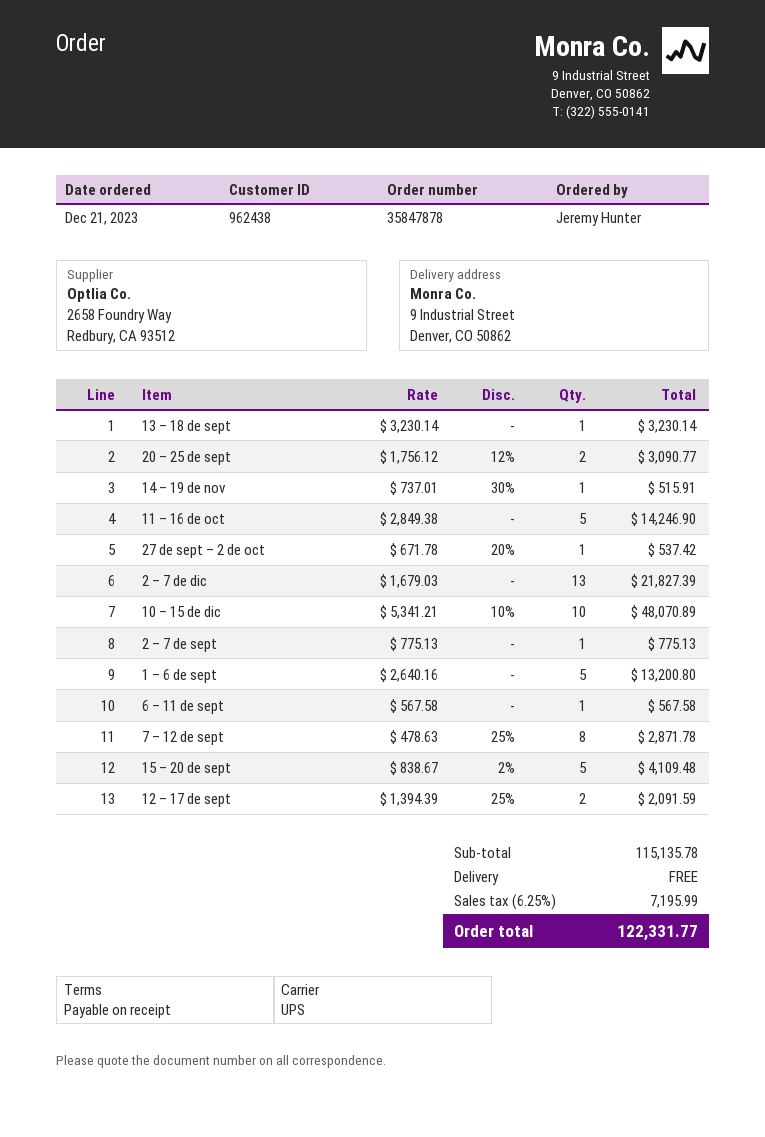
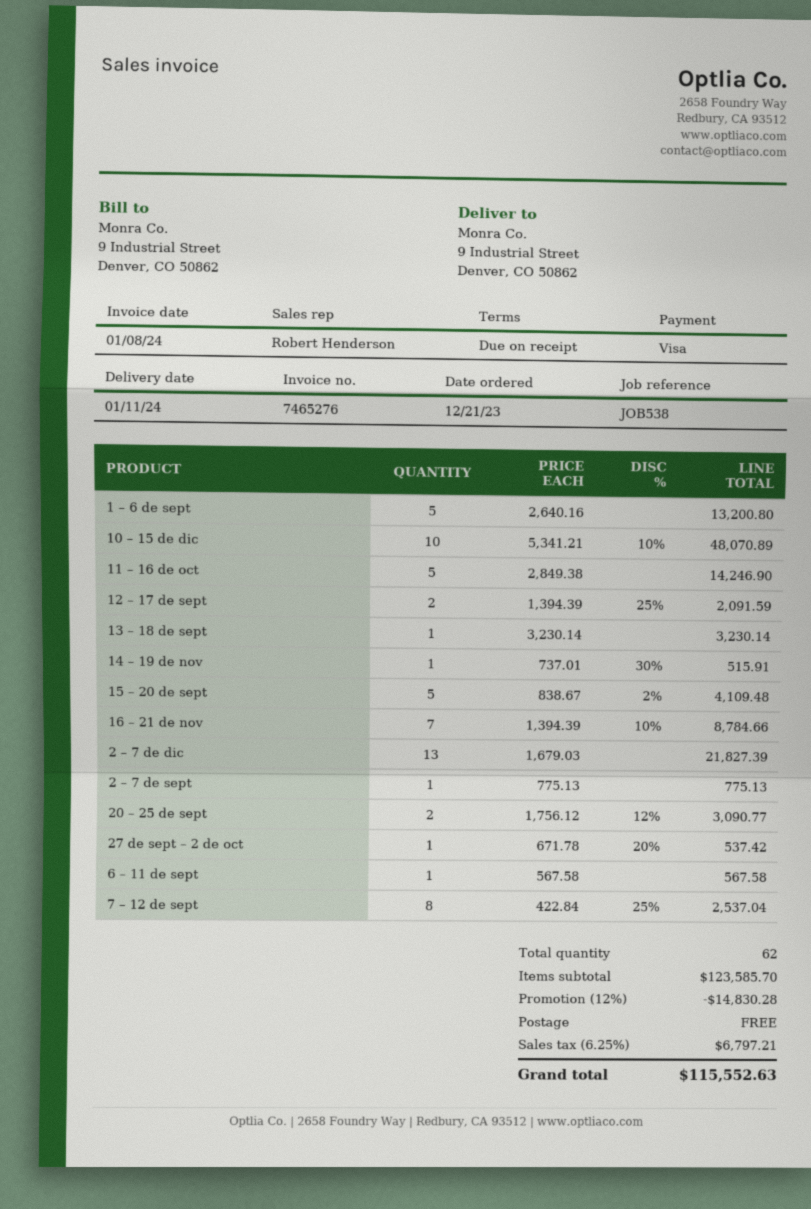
7 – 12 de sept: 8 x 478.63 - 25% = 2871.78 -> 8 x 422.84 - 25% = 2537.04
16 – 21 de nov: none -> 7 x 1394.39 - 10% = 8784.66
subtotal: 115135.78 -> 123585.70
discount: none -> 12% = 14830.28
tax: 6.25% = 7195.99 -> 6.25% = 6797.21
total: 122331.77 -> 115552.63

